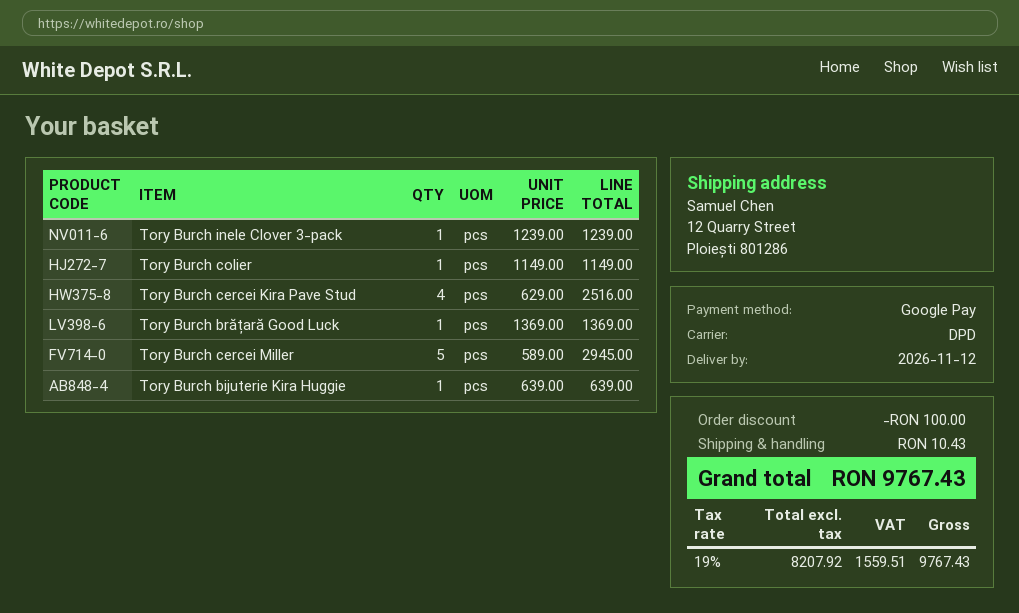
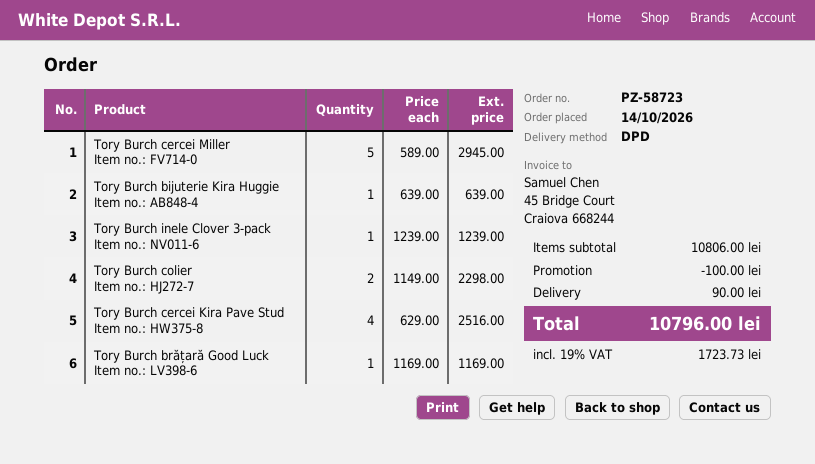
Tory Burch colier: 1 x 1149.00 = 1149.00 -> 2 x 1149.00 = 2298.00
Tory Burch brățară Good Luck: 1 x 1369.00 = 1369.00 -> 1 x 1169.00 = 1169.00
shipping: 10.43 -> 90.00
tax: 19% = 1559.51 -> 19% = 1723.73
total: 9767.43 -> 10796.00

